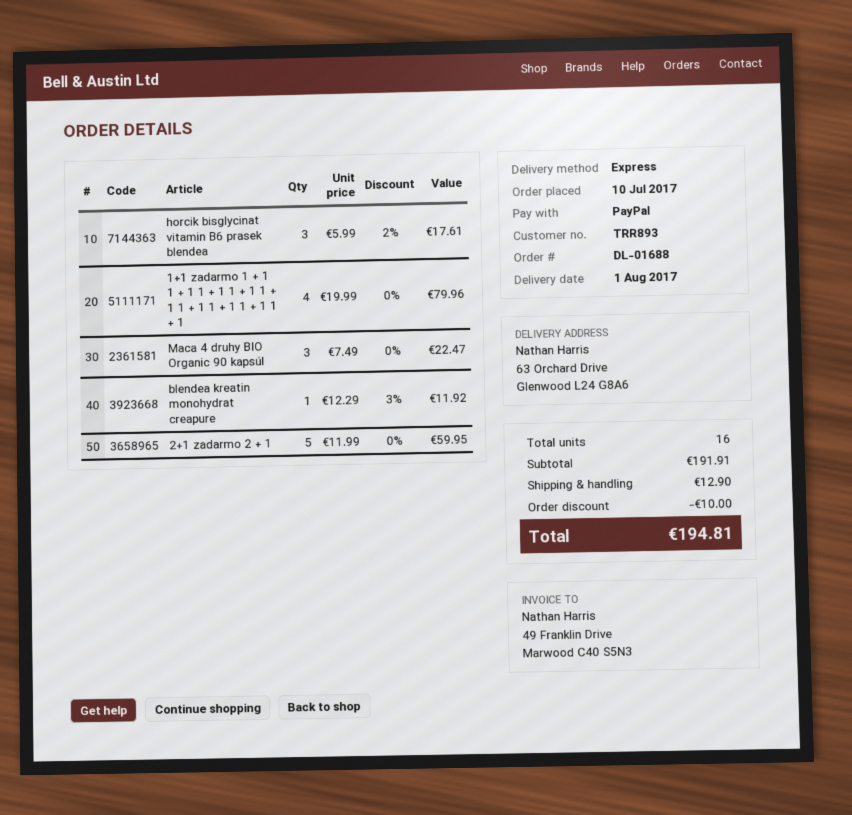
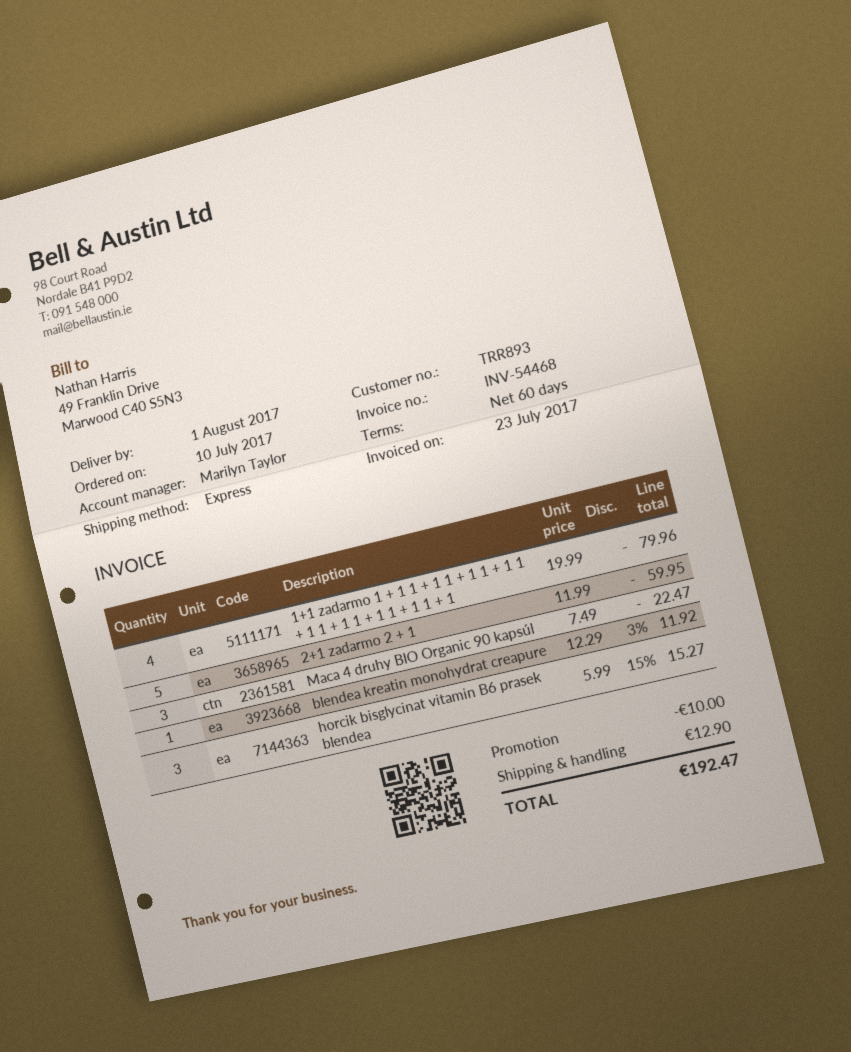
horcik bisglycinat vitamin B6 prasek blendea: 3 x 5.99 - 2% = 17.61 -> 3 x 5.99 - 15% = 15.27
total: 194.81 -> 192.47

